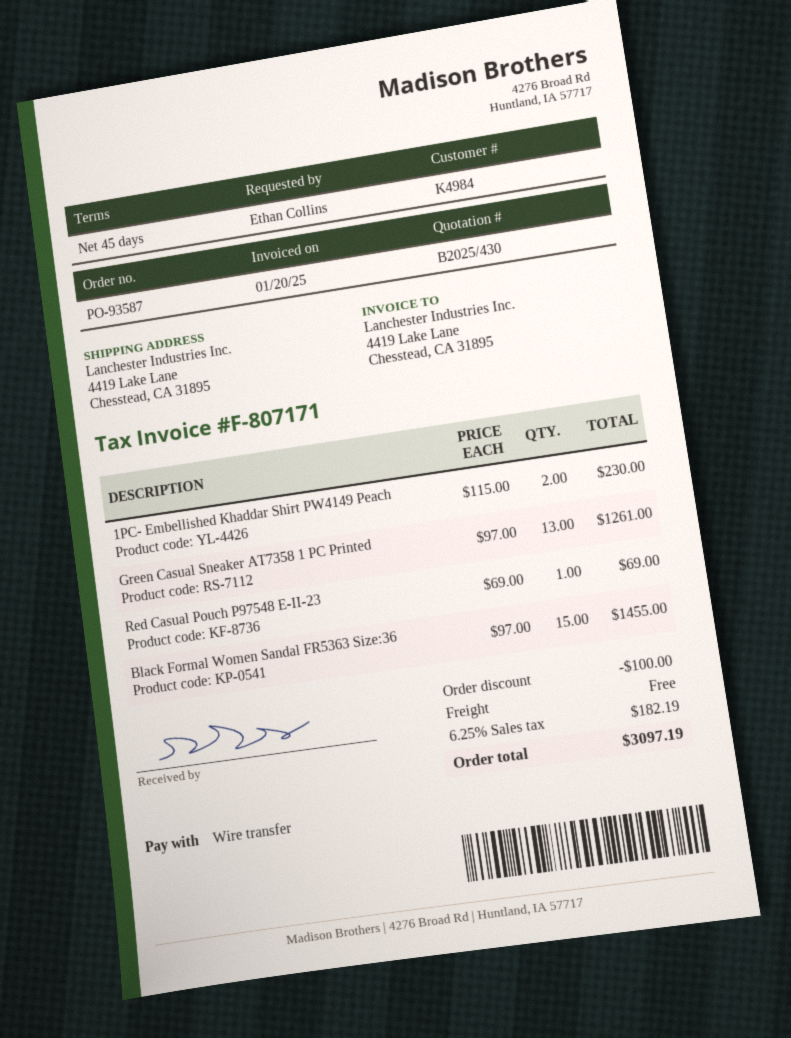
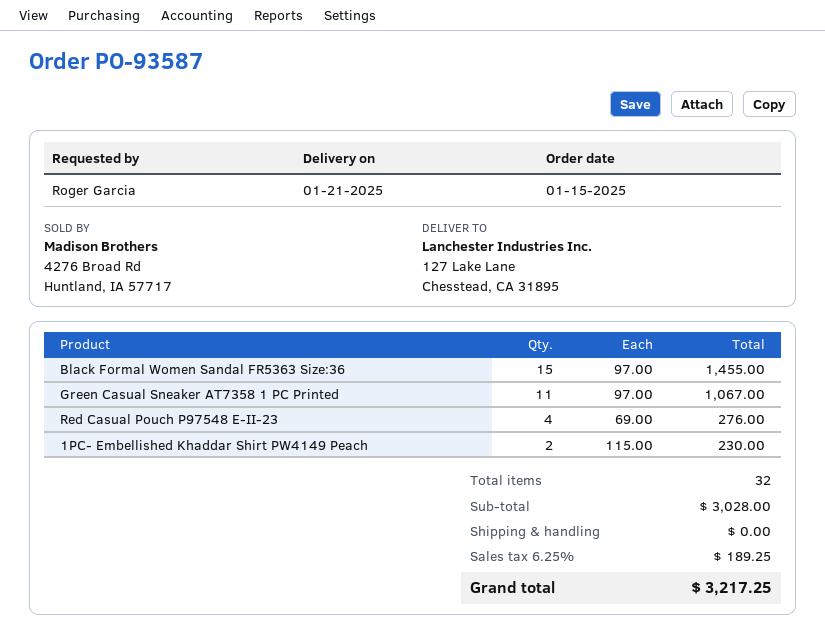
ordered by: Ethan Collins -> Roger Garcia
ship to: 4419 Lake Lane, Chesstead, CA 31895 -> 127 Lake Lane, Chesstead, CA 31895
Green Casual Sneaker AT7358 1 PC Printed: 13 x 97.00 = 1261.00 -> 11 x 97.00 = 1067.00
Red Casual Pouch P97548 E-II-23: 1 x 69.00 = 69.00 -> 4 x 69.00 = 276.00
discount: 100.00 -> none
tax: 6.25% = 182.19 -> 6.25% = 189.25
total: 3097.19 -> 3217.25

